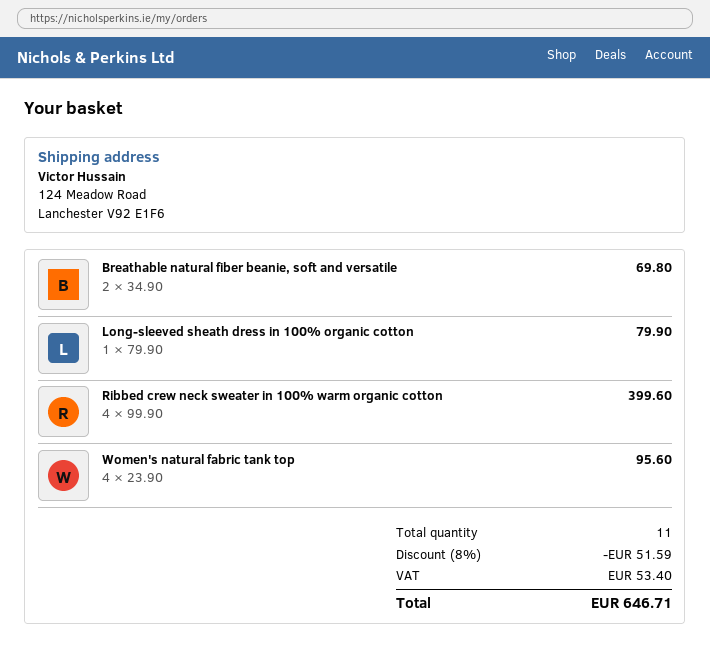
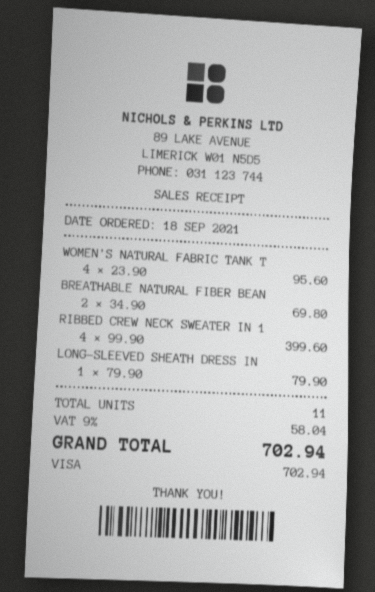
discount: 8% = 51.59 -> none
tax: 53.40 -> 58.04
total: 646.71 -> 702.94

